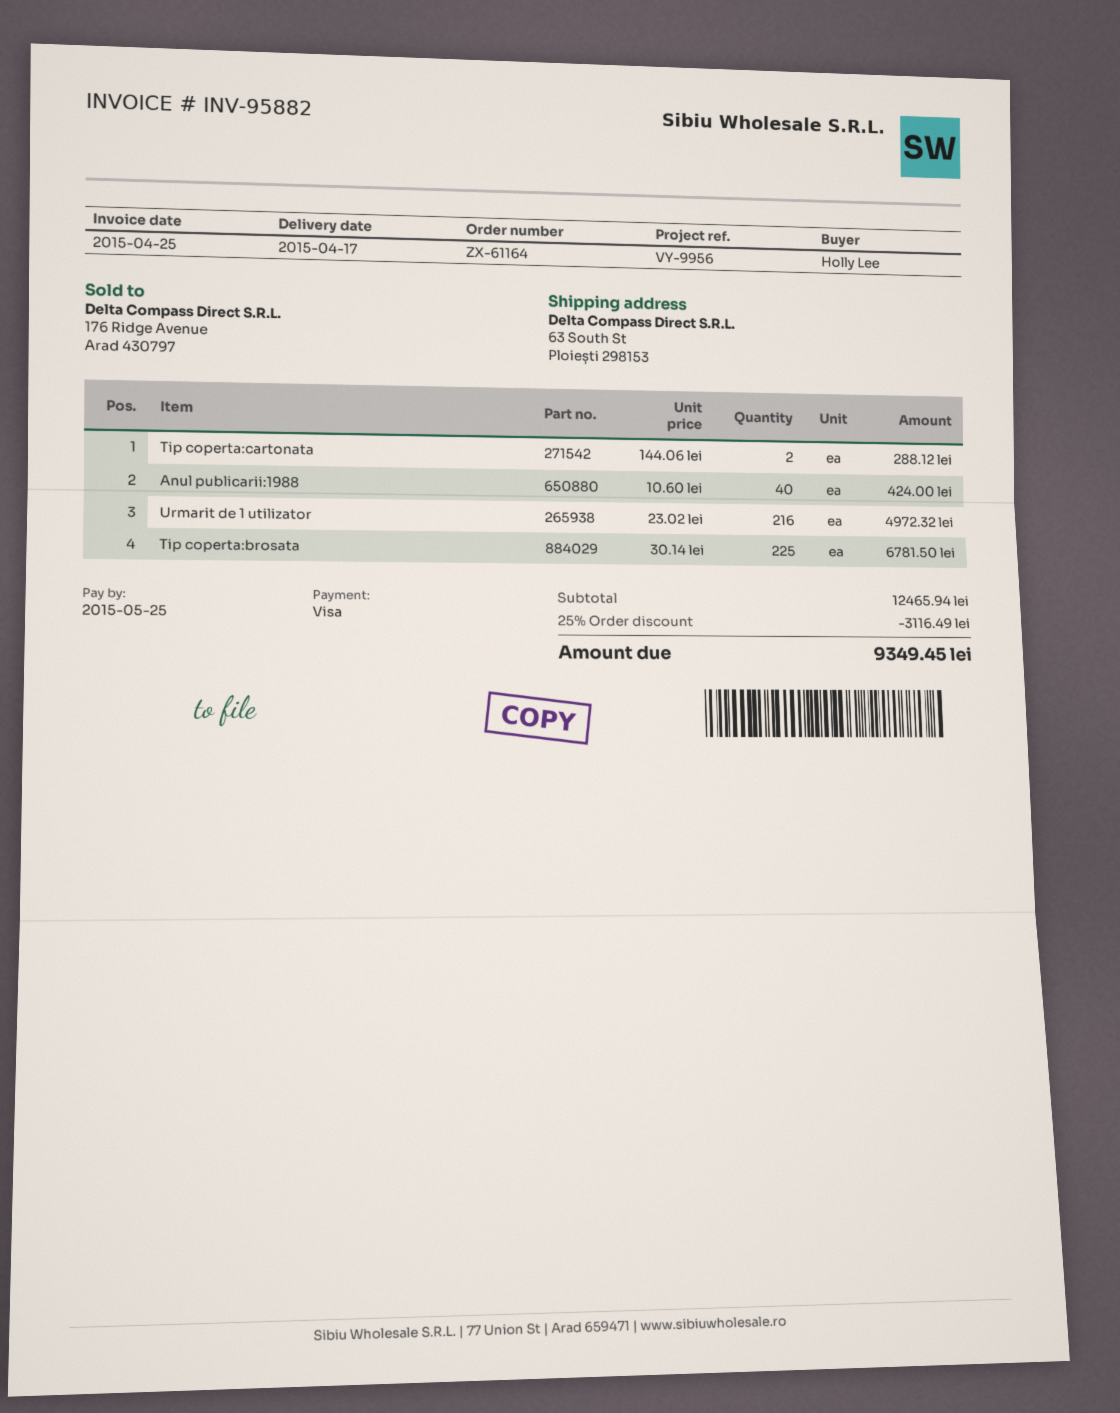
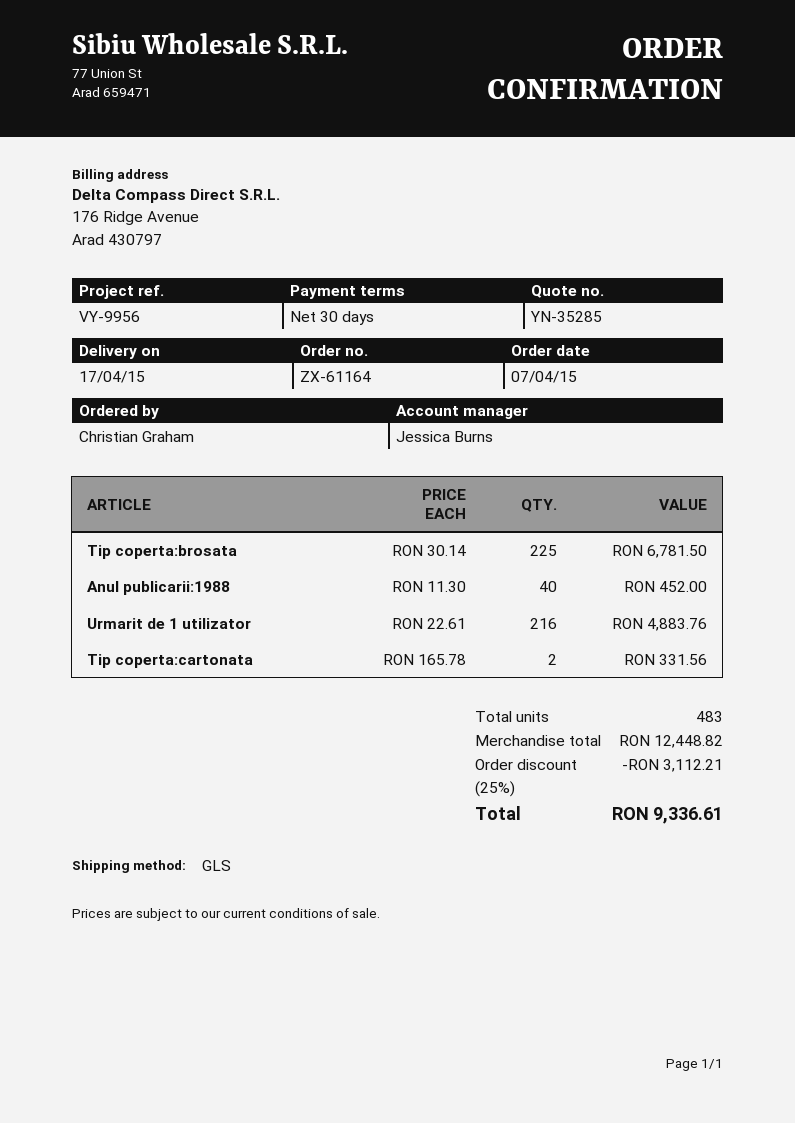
ordered by: Holly Lee -> Christian Graham
Tip coperta:cartonata: 2 x 144.06 = 288.12 -> 2 x 165.78 = 331.56
Anul publicarii:1988: 40 x 10.60 = 424.00 -> 40 x 11.30 = 452.00
Urmarit de 1 utilizator: 216 x 23.02 = 4972.32 -> 216 x 22.61 = 4883.76
subtotal: 12465.94 -> 12448.82
discount: 25% = 3116.49 -> 25% = 3112.21
total: 9349.45 -> 9336.61

